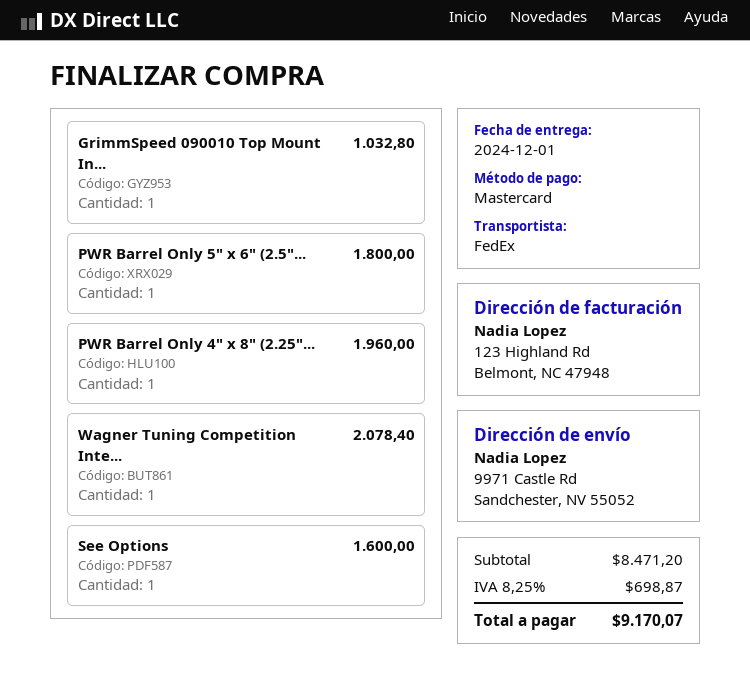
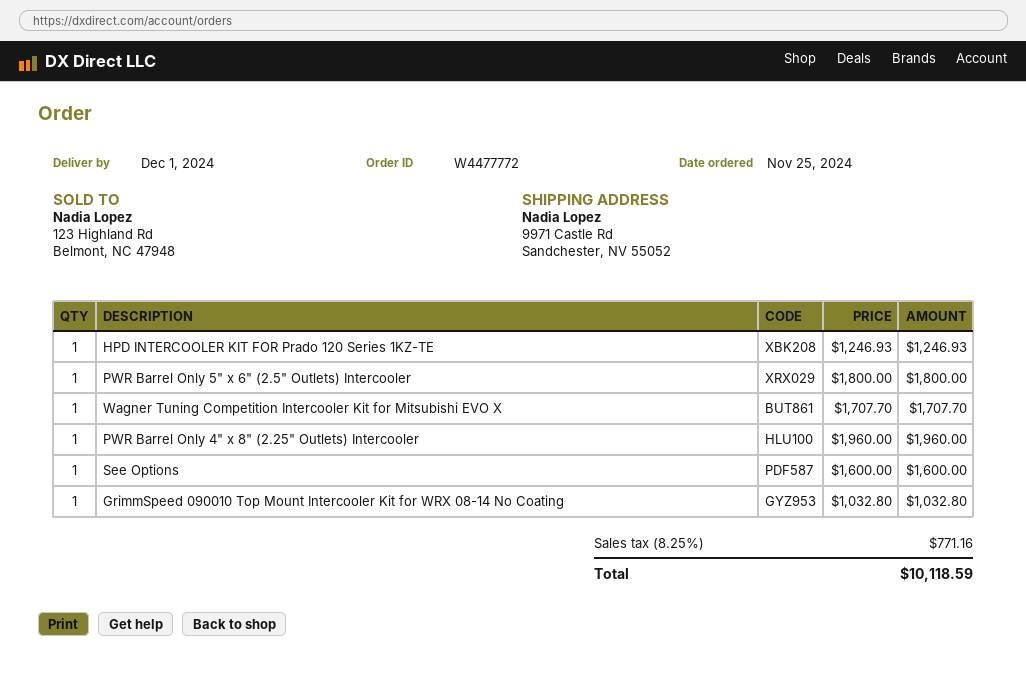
Wagner Tuning Competition Inte...: 1 for 2078.40 -> 1 for 1707.70
HPD INTERCOOLER KIT FOR Prado 120 Series 1KZ-TE: none -> 1 for 1246.93
tax: 8.25% = 698.87 -> 8.25% = 771.16
total: 9170.07 -> 10118.59

